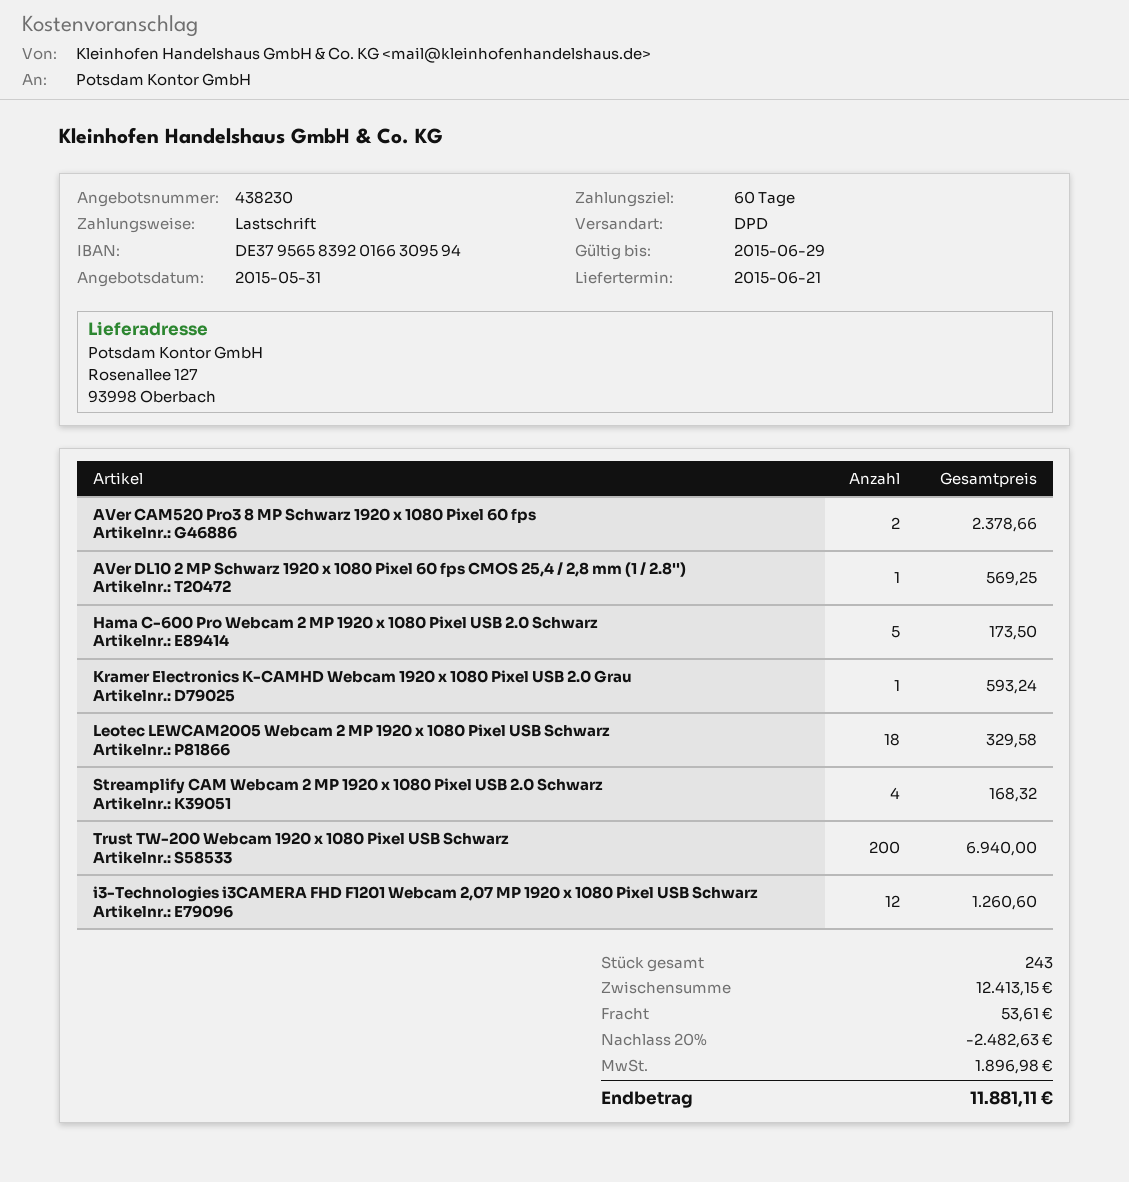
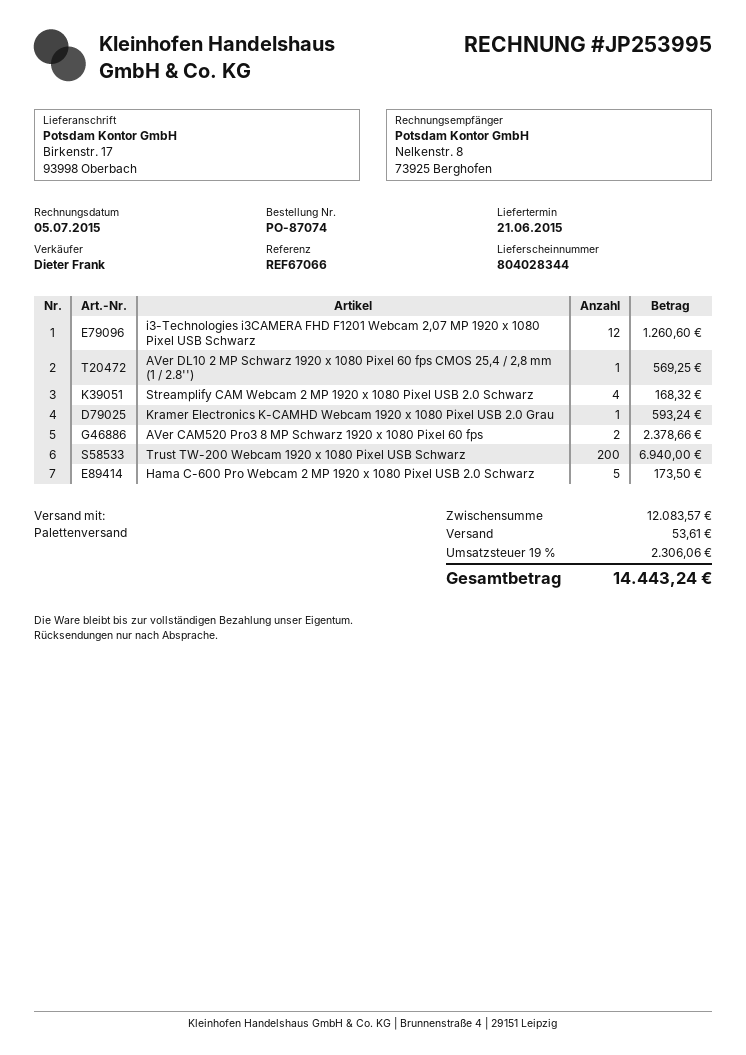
shipping method: DPD -> pallet freight
ship to: Rosenallee 127, 93998 Oberbach -> Birkenstr. 17, 93998 Oberbach
Leotec LEWCAM2005 Webcam 2 MP 1920 x 1080 Pixel USB Schwarz: 18 for 329.58 -> none
subtotal: 12413.15 -> 12083.57
discount: 20% = 2482.63 -> none
tax: 1896.98 -> 2306.06
total: 11881.11 -> 14443.24

